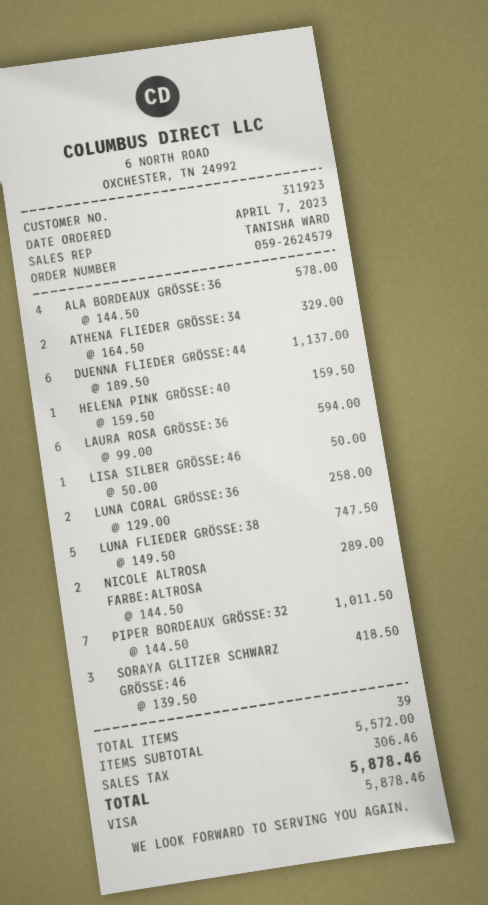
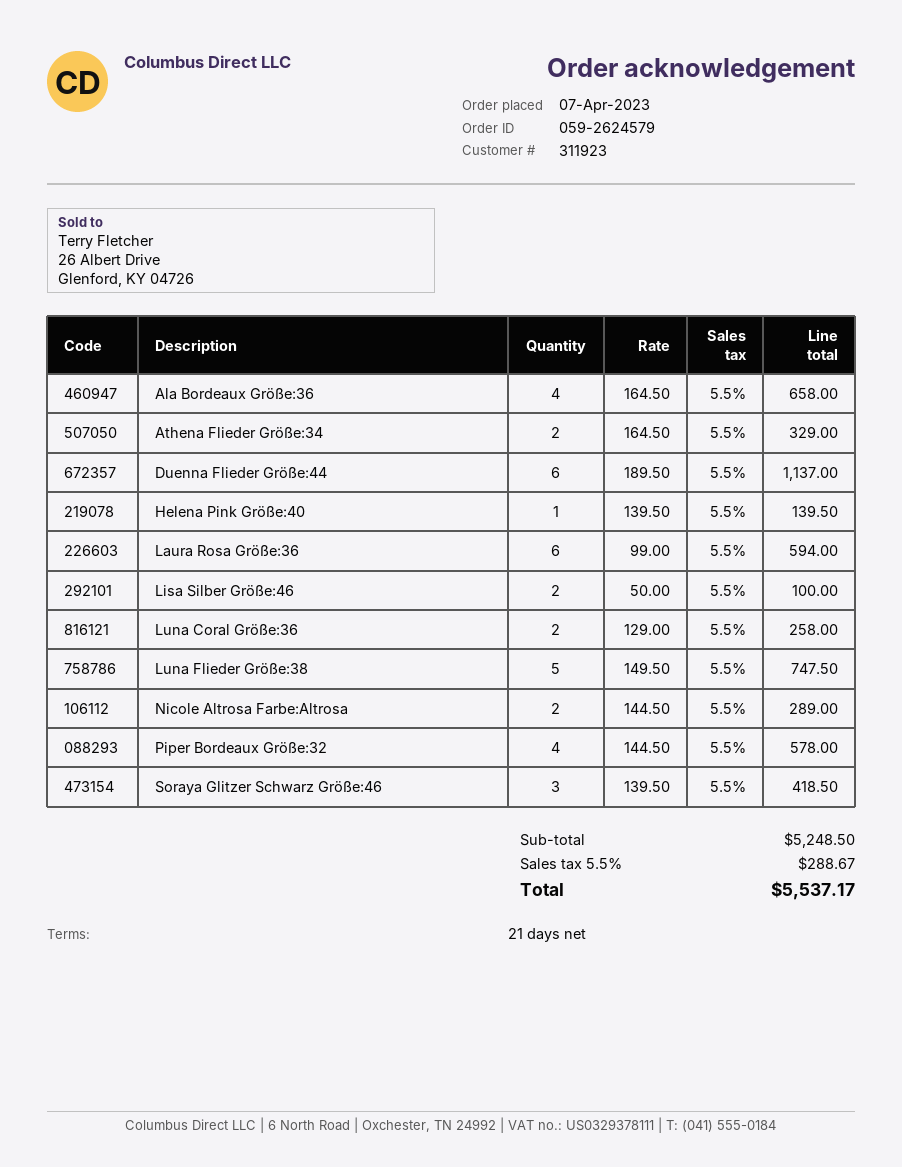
ALA BORDEAUX GRÖSSE:36: 4 x 144.50 = 578.00 -> 4 x 164.50 = 658.00
HELENA PINK GRÖSSE:40: 1 x 159.50 = 159.50 -> 1 x 139.50 = 139.50
LISA SILBER GRÖSSE:46: 1 x 50.00 = 50.00 -> 2 x 50.00 = 100.00
PIPER BORDEAUX GRÖSSE:32: 7 x 144.50 = 1011.50 -> 4 x 144.50 = 578.00
subtotal: 5572.00 -> 5248.50
tax: 306.46 -> 288.67
total: 5878.46 -> 5537.17

